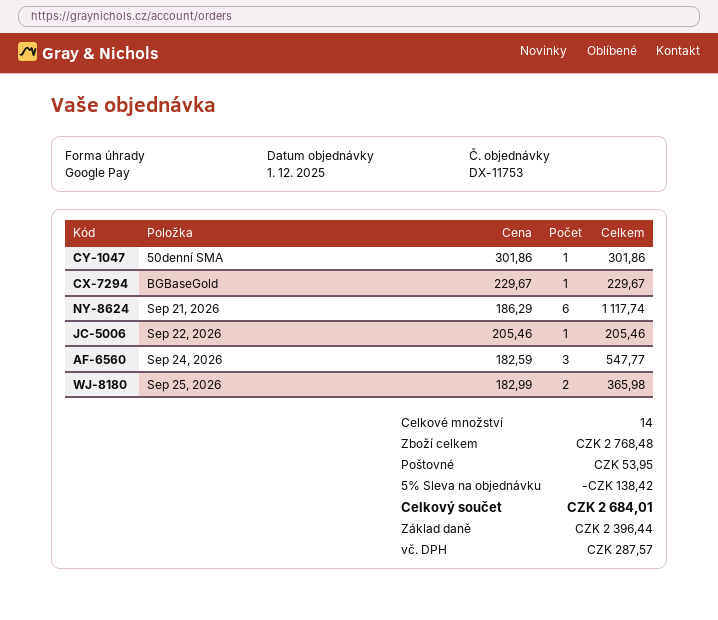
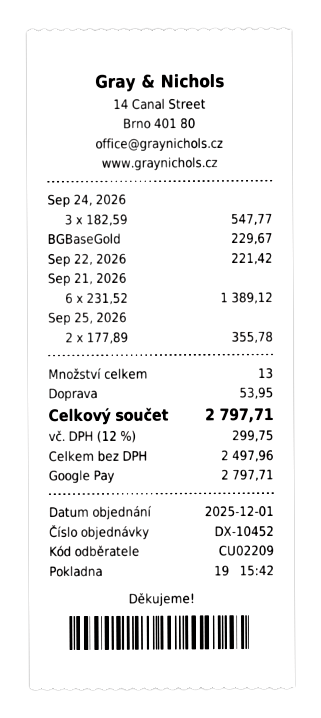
order number: DX-11753 -> DX-10452
50denní SMA: 1 x 301.86 = 301.86 -> none
Sep 21, 2026: 6 x 186.29 = 1117.74 -> 6 x 231.52 = 1389.12
Sep 22, 2026: 1 x 205.46 = 205.46 -> 1 x 221.42 = 221.42
Sep 25, 2026: 2 x 182.99 = 365.98 -> 2 x 177.89 = 355.78
total quantity: 14 -> 13
discount: 5% = 138.42 -> none
net: 2396.44 -> 2497.96
tax: 287.57 -> 299.75
total: 2684.01 -> 2797.71

